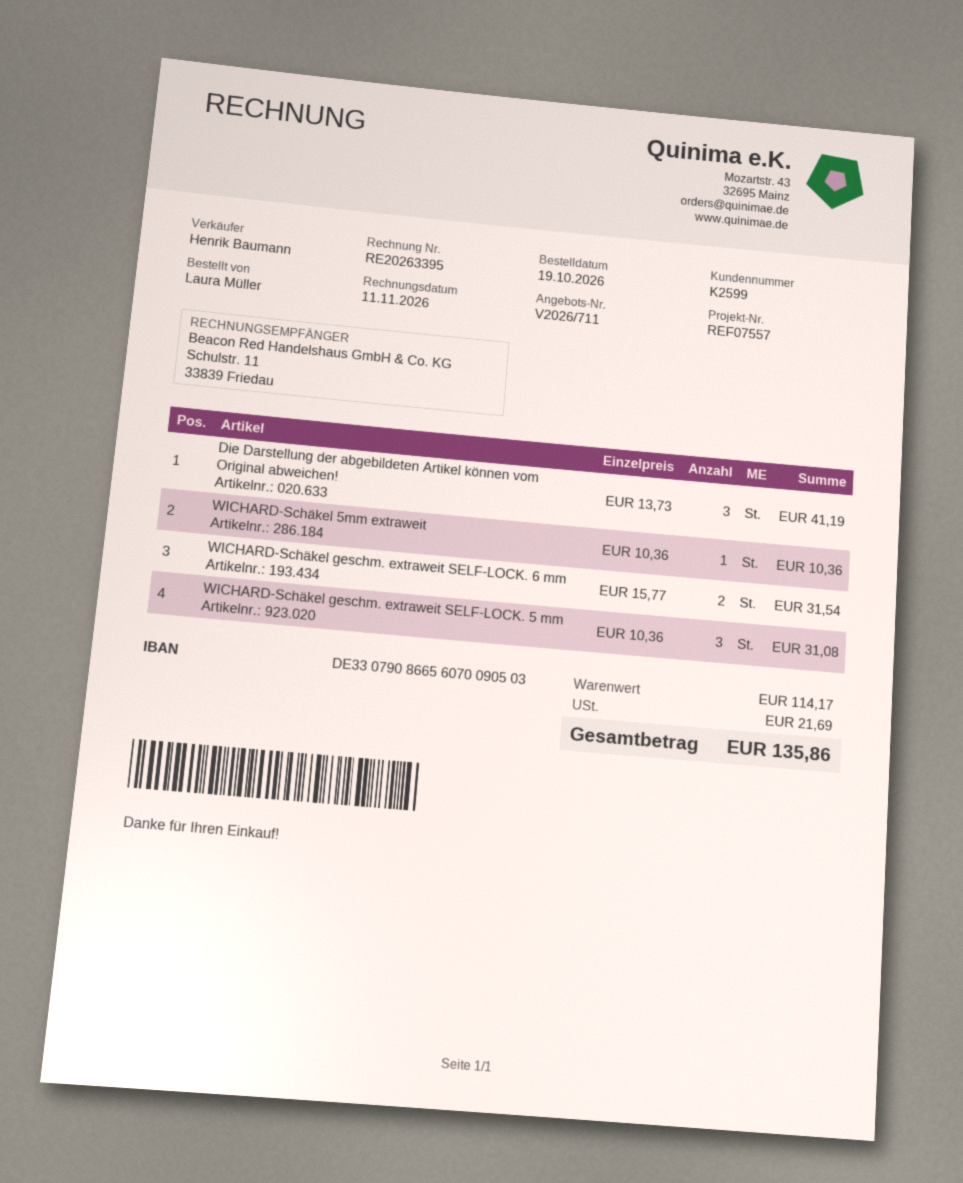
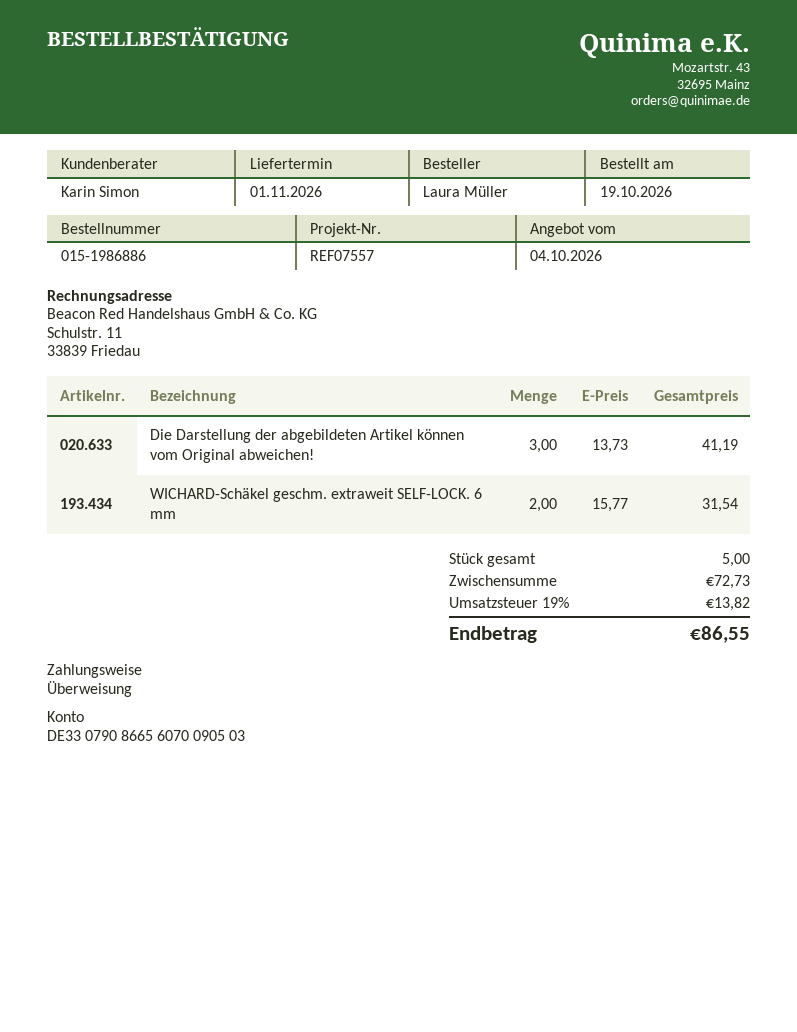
sales rep: Henrik Baumann -> Karin Simon
WICHARD-Schäkel 5mm extraweit: 1 x 10.36 = 10.36 -> none
WICHARD-Schäkel geschm. extraweit SELF-LOCK. 5 mm: 3 x 10.36 = 31.08 -> none
subtotal: 114.17 -> 72.73
tax: 21.69 -> 13.82
total: 135.86 -> 86.55

